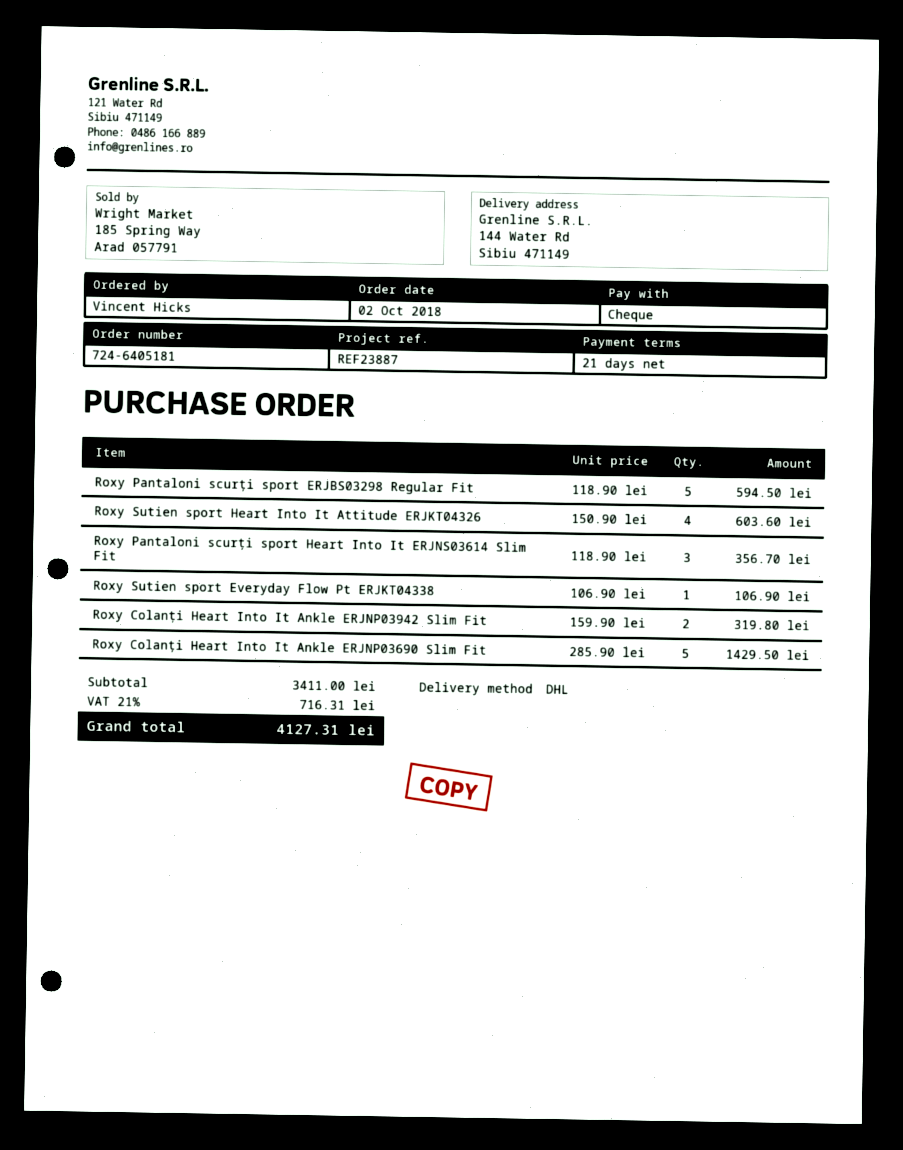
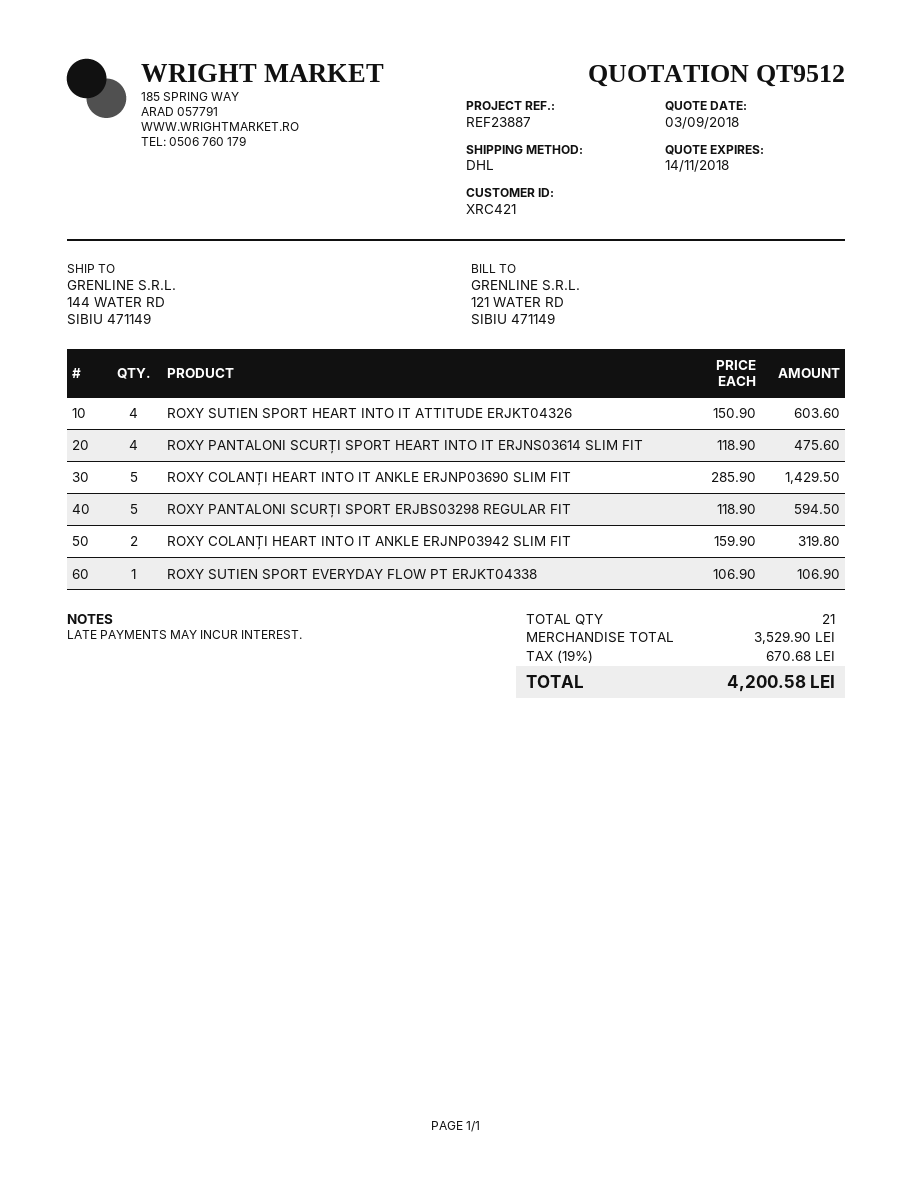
Roxy Pantaloni scurți sport Heart Into It ERJNS03614 Slim Fit: 3 x 118.90 = 356.70 -> 4 x 118.90 = 475.60
subtotal: 3411.00 -> 3529.90
tax: 21% = 716.31 -> 19% = 670.68
total: 4127.31 -> 4200.58

